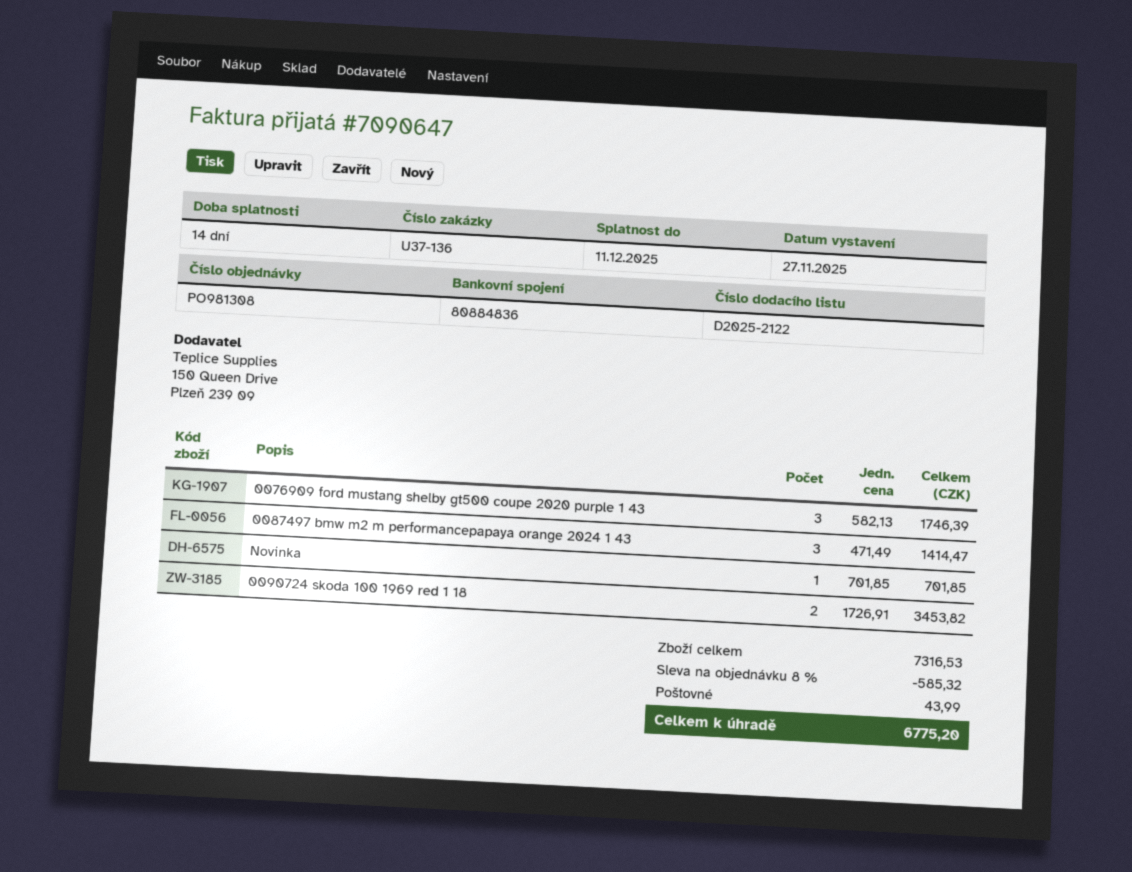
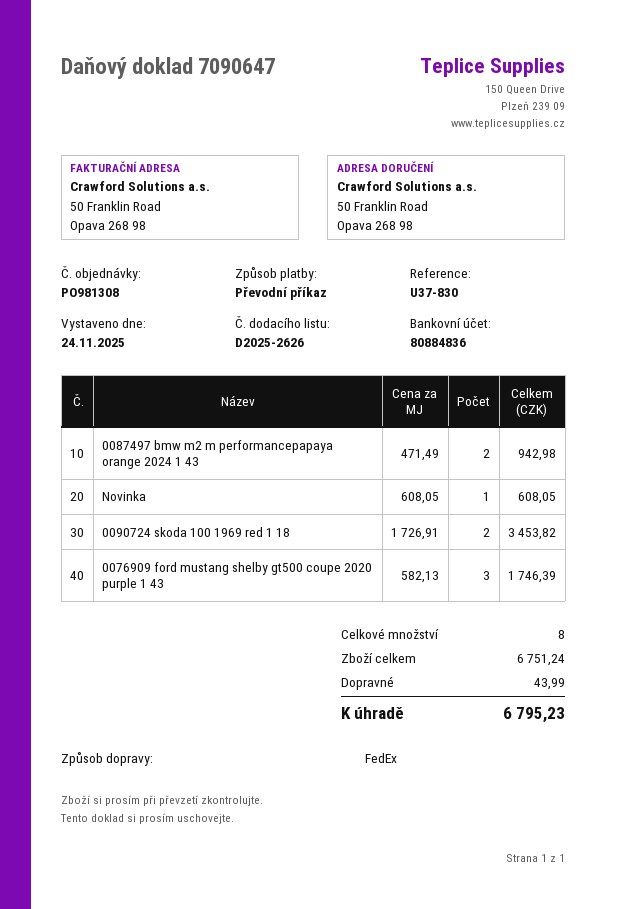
delivery note number: D2025-2122 -> D2025-2626
invoice date: 2025-11-27 -> 2025-11-24
reference: U37-136 -> U37-830
0087497 bmw m2 m performancepapaya orange 2024 1 43: 3 x 471.49 = 1414.47 -> 2 x 471.49 = 942.98
Novinka: 1 x 701.85 = 701.85 -> 1 x 608.05 = 608.05
subtotal: 7316.53 -> 6751.24
discount: 8% = 585.32 -> none
total: 6775.20 -> 6795.23

